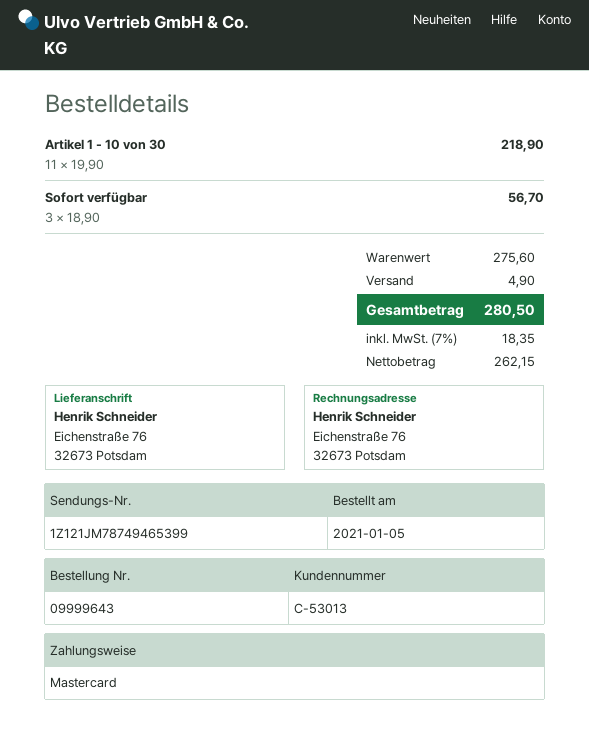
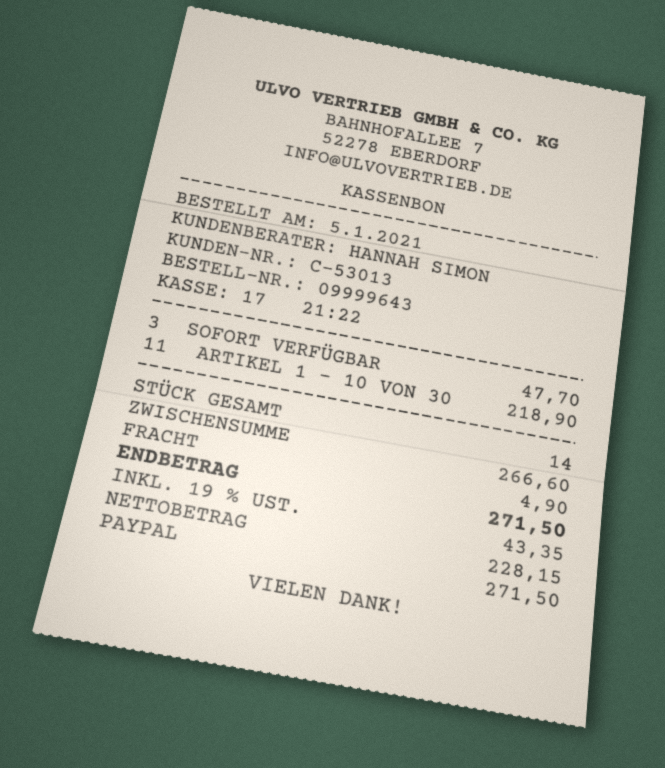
payment method: Mastercard -> PayPal
Sofort verfügbar: 3 for 56.70 -> 3 for 47.70
subtotal: 275.60 -> 266.60
net: 262.15 -> 228.15
tax: 7% = 18.35 -> 19% = 43.35
total: 280.50 -> 271.50

